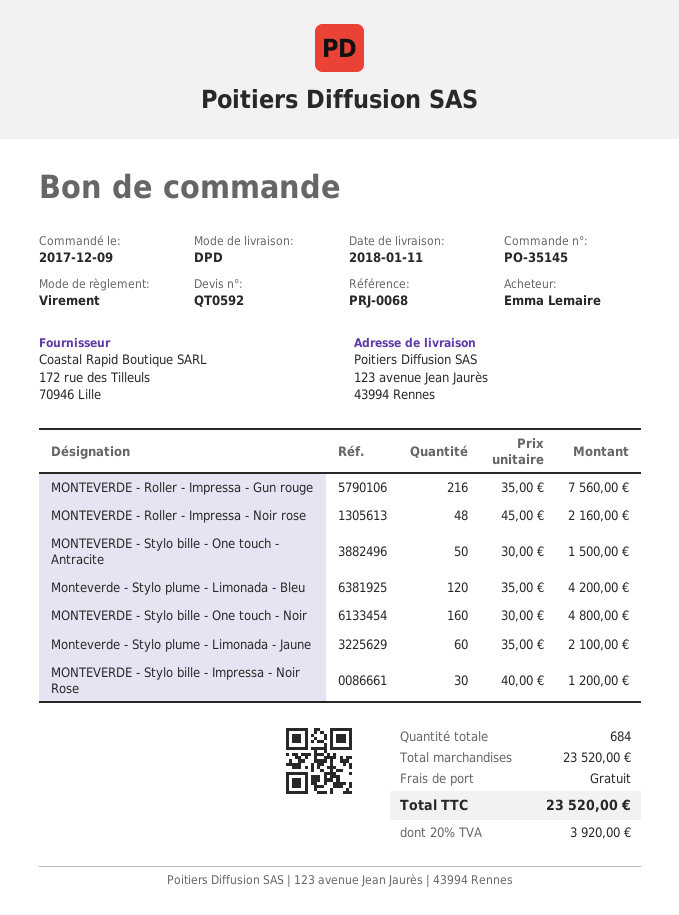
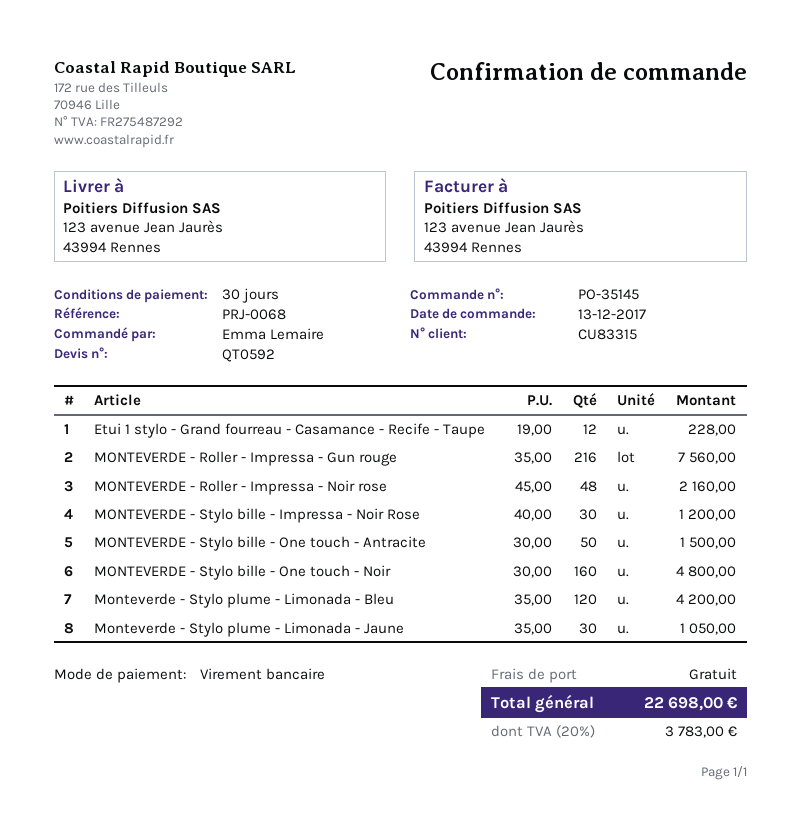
order date: 2017-12-09 -> 2017-12-13
Monteverde - Stylo plume - Limonada - Jaune: 60 x 35.00 = 2100.00 -> 30 x 35.00 = 1050.00
Etui 1 stylo - Grand fourreau - Casamance - Recife - Taupe: none -> 12 x 19.00 = 228.00
tax: 20% = 3920.00 -> 20% = 3783.00
total: 23520.00 -> 22698.00

